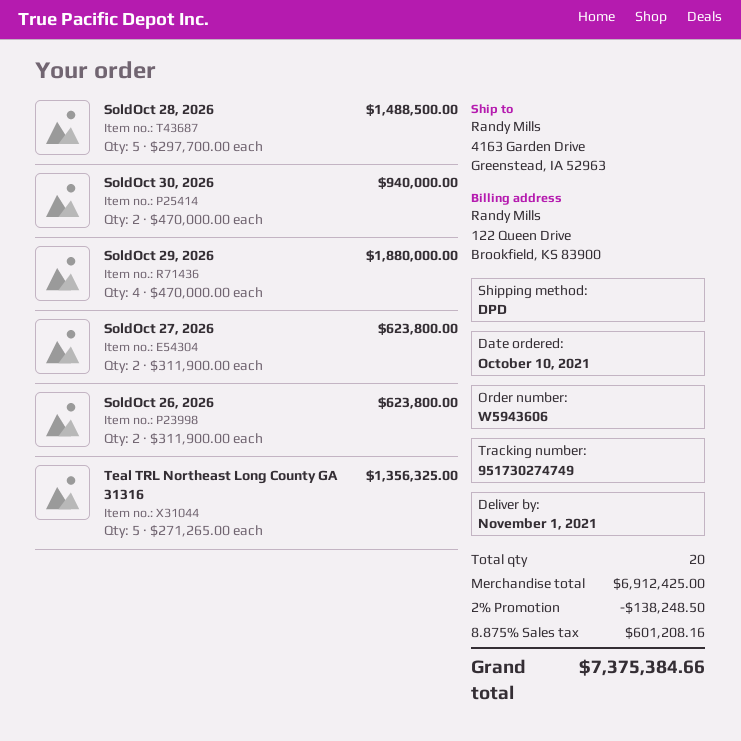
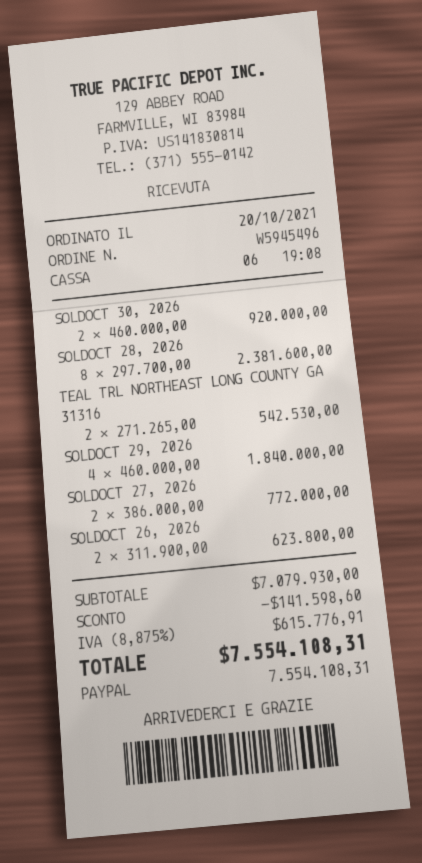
order number: W5943606 -> W5945496
order date: 2021-10-10 -> 2021-10-20
SoldOct 28, 2026: 5 x 297700.00 = 1488500.00 -> 8 x 297700.00 = 2381600.00
SoldOct 30, 2026: 2 x 470000.00 = 940000.00 -> 2 x 460000.00 = 920000.00
SoldOct 29, 2026: 4 x 470000.00 = 1880000.00 -> 4 x 460000.00 = 1840000.00
SoldOct 27, 2026: 2 x 311900.00 = 623800.00 -> 2 x 386000.00 = 772000.00
Teal TRL Northeast Long County GA 31316: 5 x 271265.00 = 1356325.00 -> 2 x 271265.00 = 542530.00
subtotal: 6912425.00 -> 7079930.00
discount: 138248.50 -> 141598.60
tax: 8.875% = 601208.16 -> 8.875% = 615776.91
total: 7375384.66 -> 7554108.31

